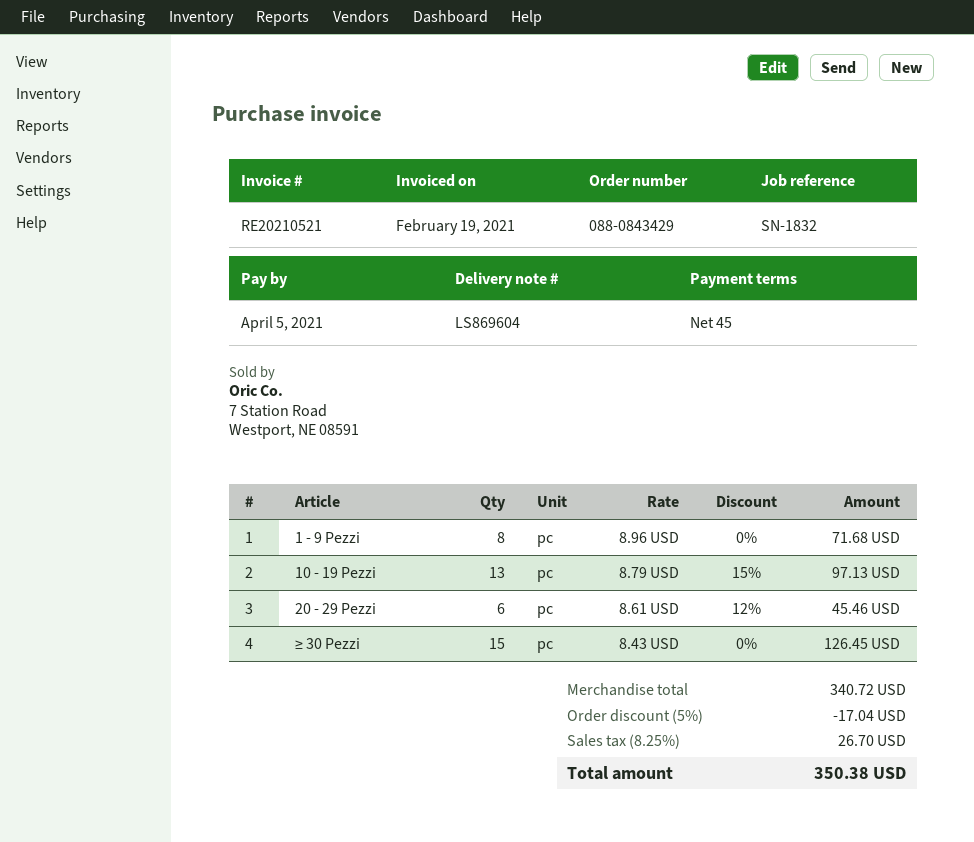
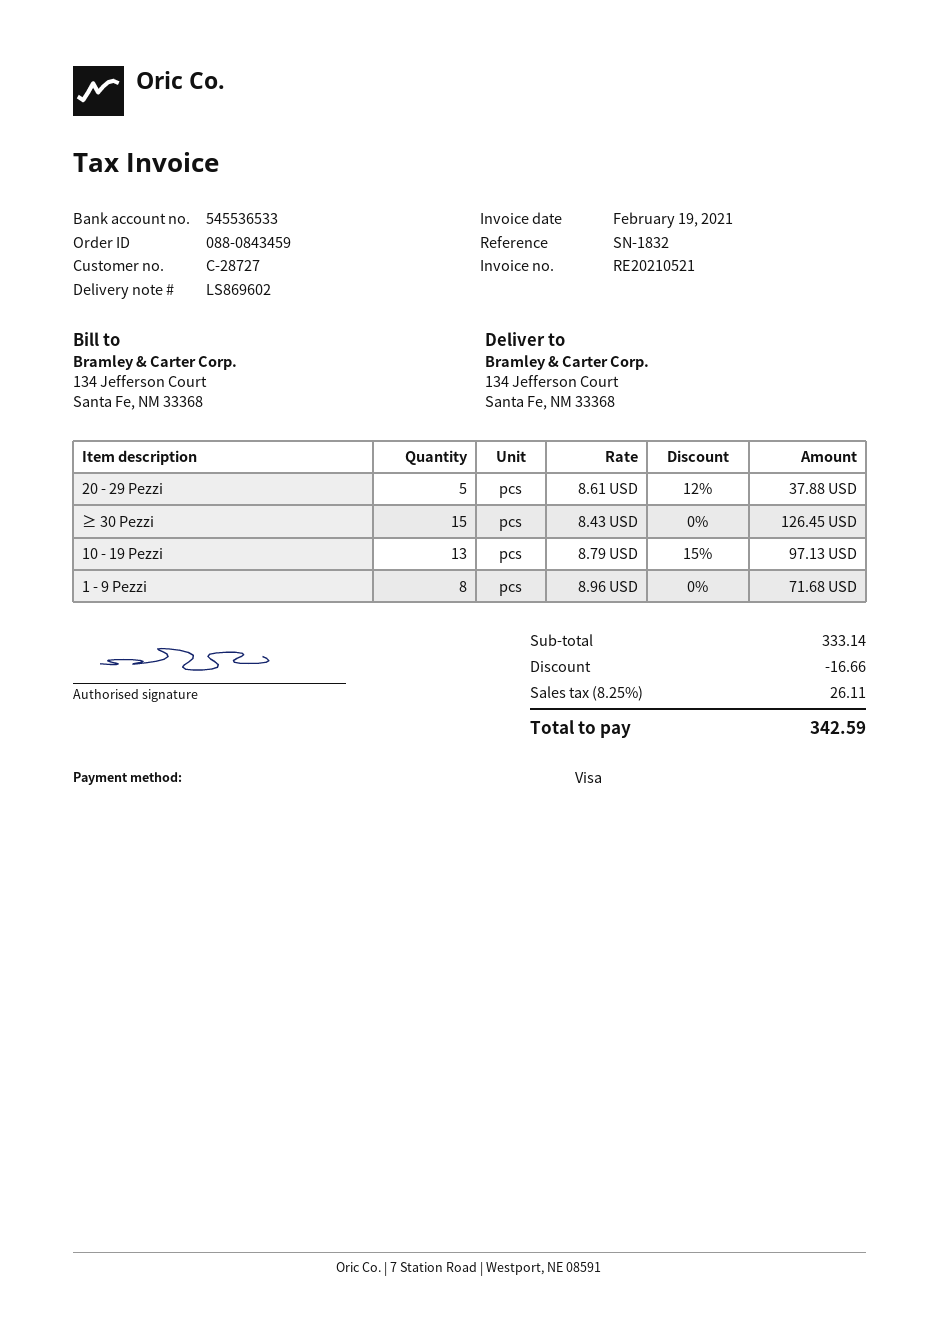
order number: 088-0843429 -> 088-0843459
delivery note number: LS869604 -> LS869602
20 - 29 Pezzi: 6 x 8.61 - 12% = 45.46 -> 5 x 8.61 - 12% = 37.88
subtotal: 340.72 -> 333.14
discount: 17.04 -> 16.66
tax: 8.25% = 26.70 -> 8.25% = 26.11
total: 350.38 -> 342.59

